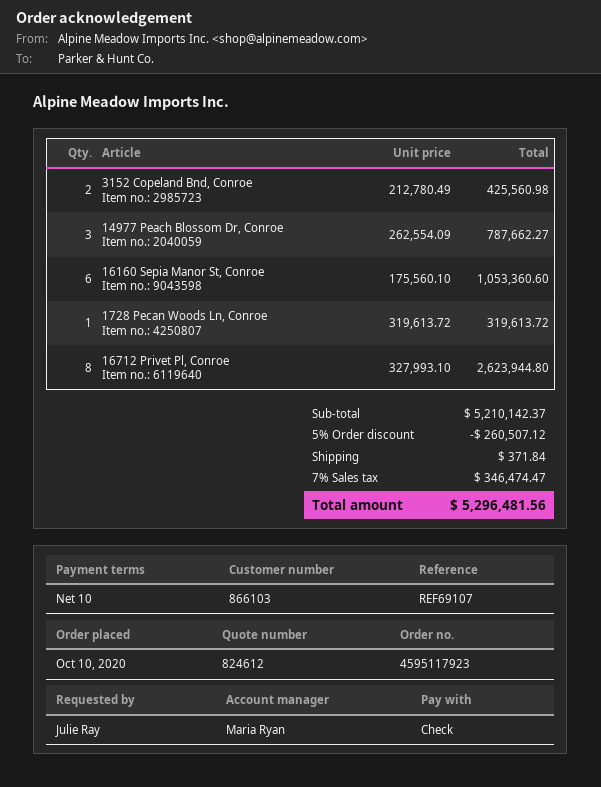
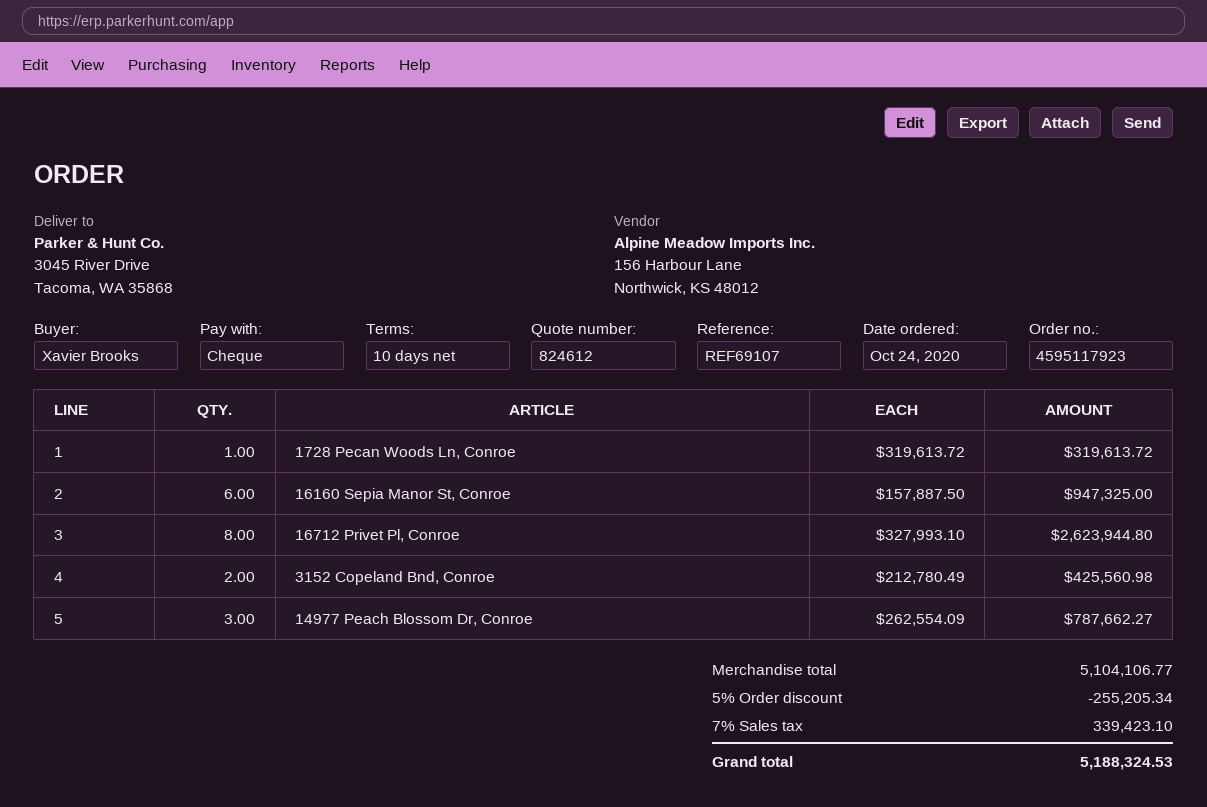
order date: 2020-10-10 -> 2020-10-24
ordered by: Julie Ray -> Xavier Brooks
16160 Sepia Manor St, Conroe: 6 x 175560.10 = 1053360.60 -> 6 x 157887.50 = 947325.00
subtotal: 5210142.37 -> 5104106.77
discount: 5% = 260507.12 -> 5% = 255205.34
shipping: 371.84 -> none
tax: 7% = 346474.47 -> 7% = 339423.10
total: 5296481.56 -> 5188324.53

